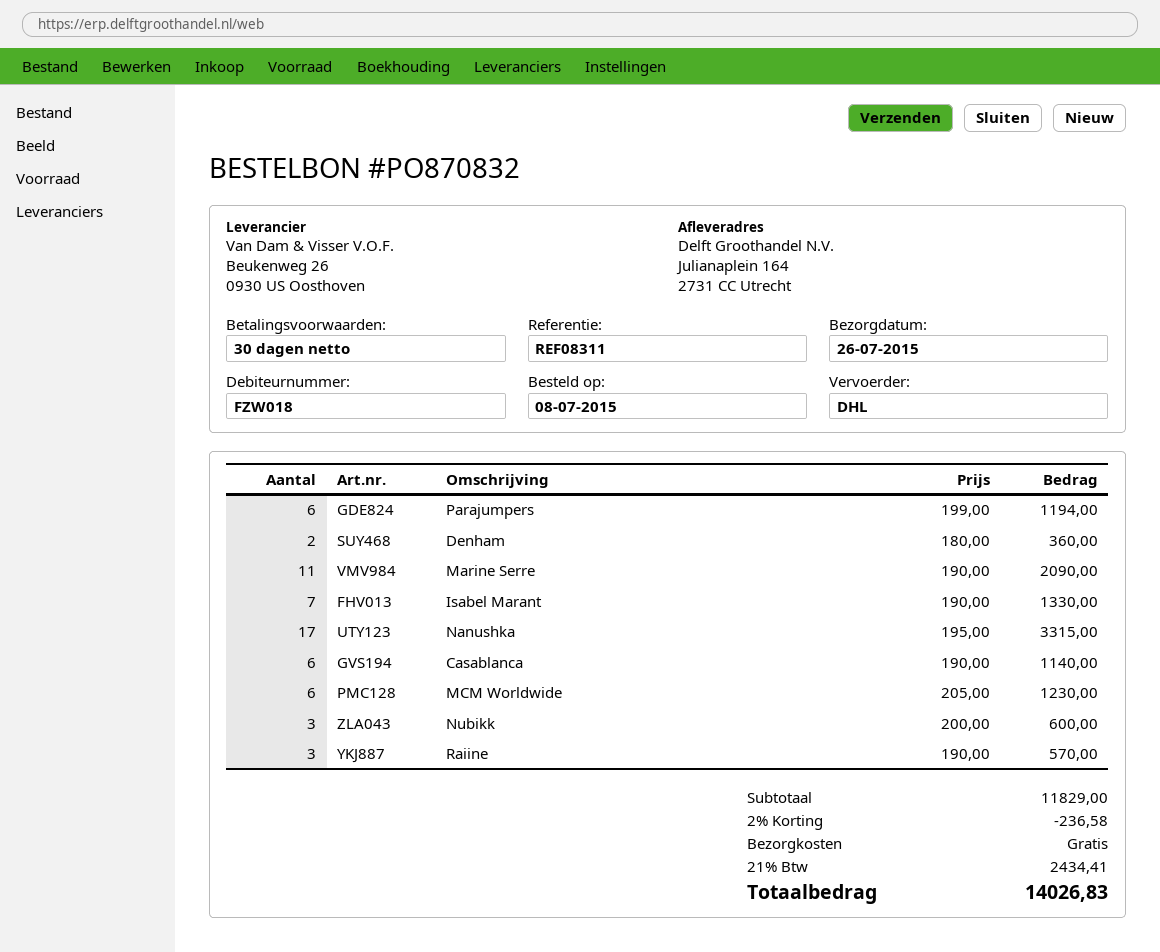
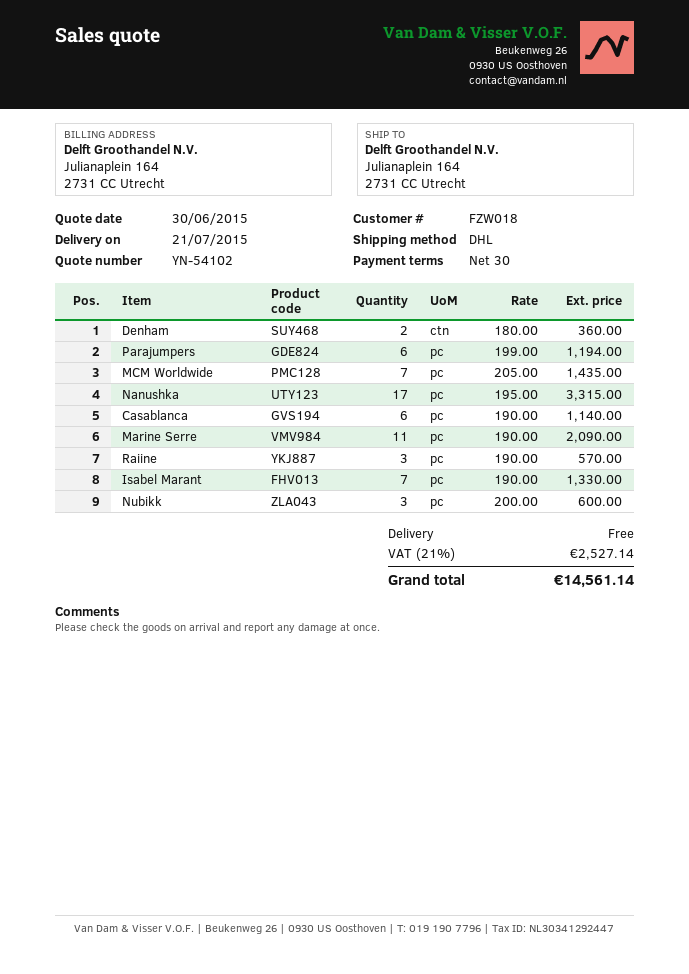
delivery date: 2015-07-26 -> 2015-07-21
MCM Worldwide: 6 x 205.00 = 1230.00 -> 7 x 205.00 = 1435.00
discount: 2% = 236.58 -> none
tax: 21% = 2434.41 -> 21% = 2527.14
total: 14026.83 -> 14561.14

